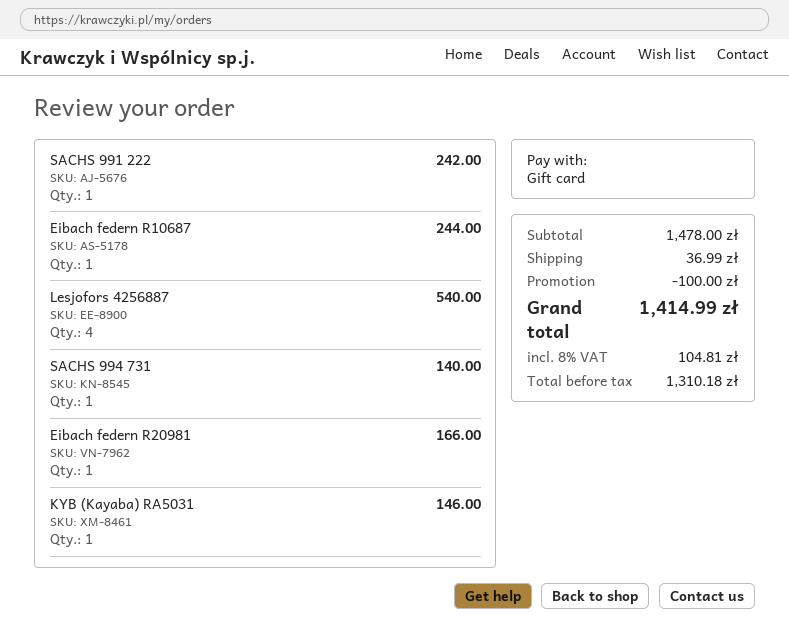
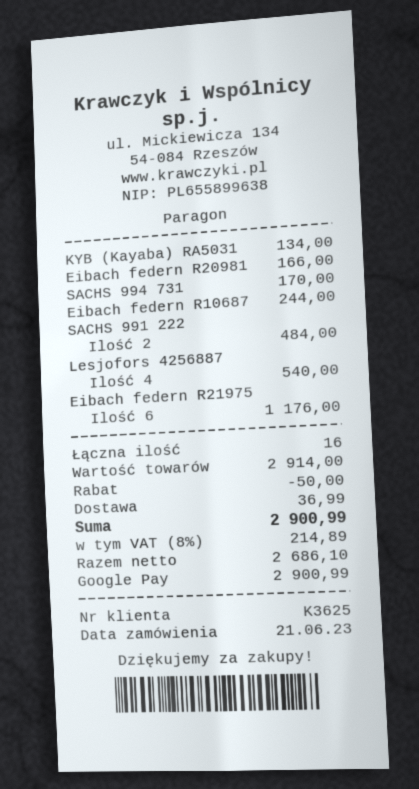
payment method: gift card -> Google Pay
SACHS 991 222: 1 for 242.00 -> 2 for 484.00
SACHS 994 731: 1 for 140.00 -> 1 for 170.00
KYB (Kayaba) RA5031: 1 for 146.00 -> 1 for 134.00
Eibach federn R21975: none -> 6 for 1176.00
subtotal: 1478.00 -> 2914.00
discount: 100.00 -> 50.00
net: 1310.18 -> 2686.10
tax: 8% = 104.81 -> 8% = 214.89
total: 1414.99 -> 2900.99

